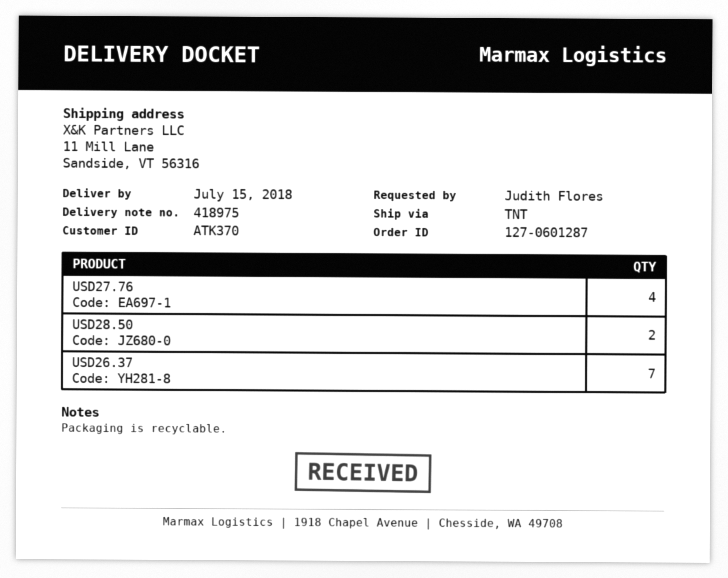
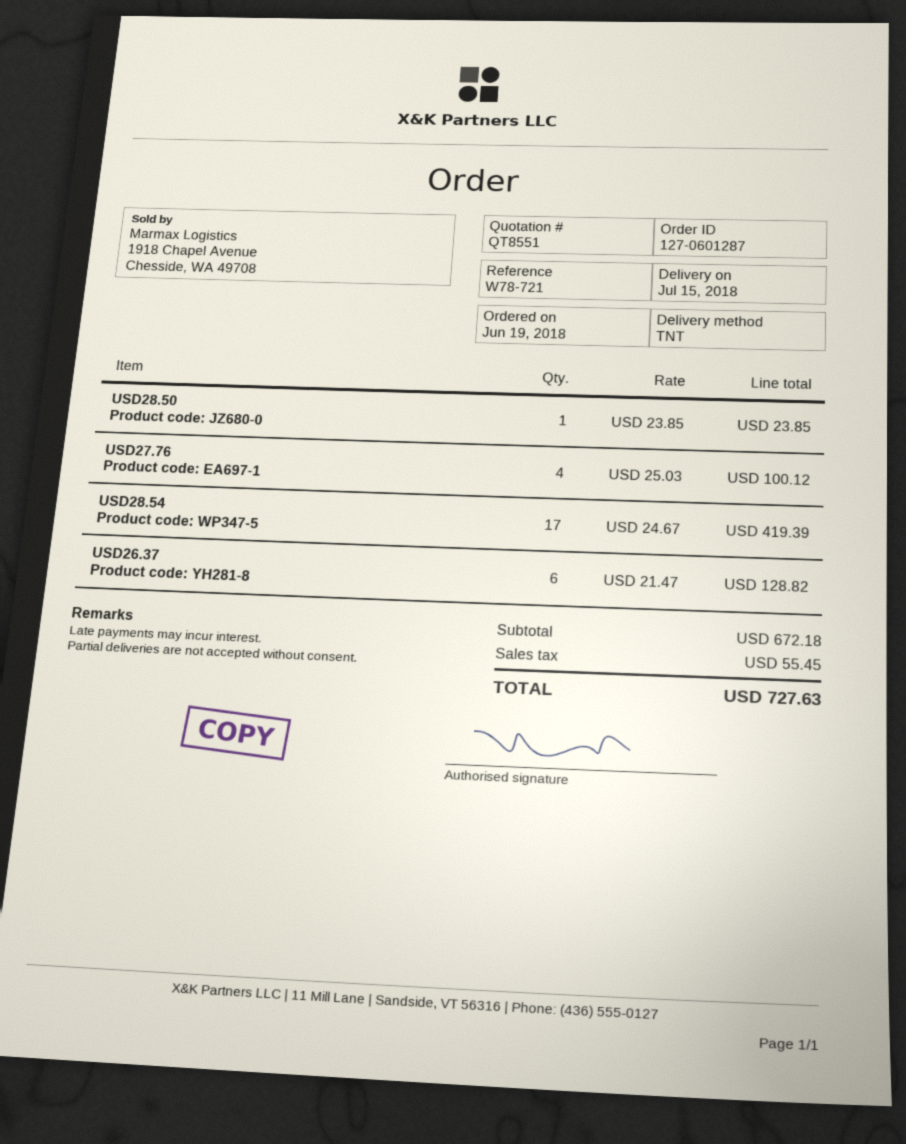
USD28.50: 2 -> 1
USD26.37: 7 -> 6
USD28.54: none -> 17

